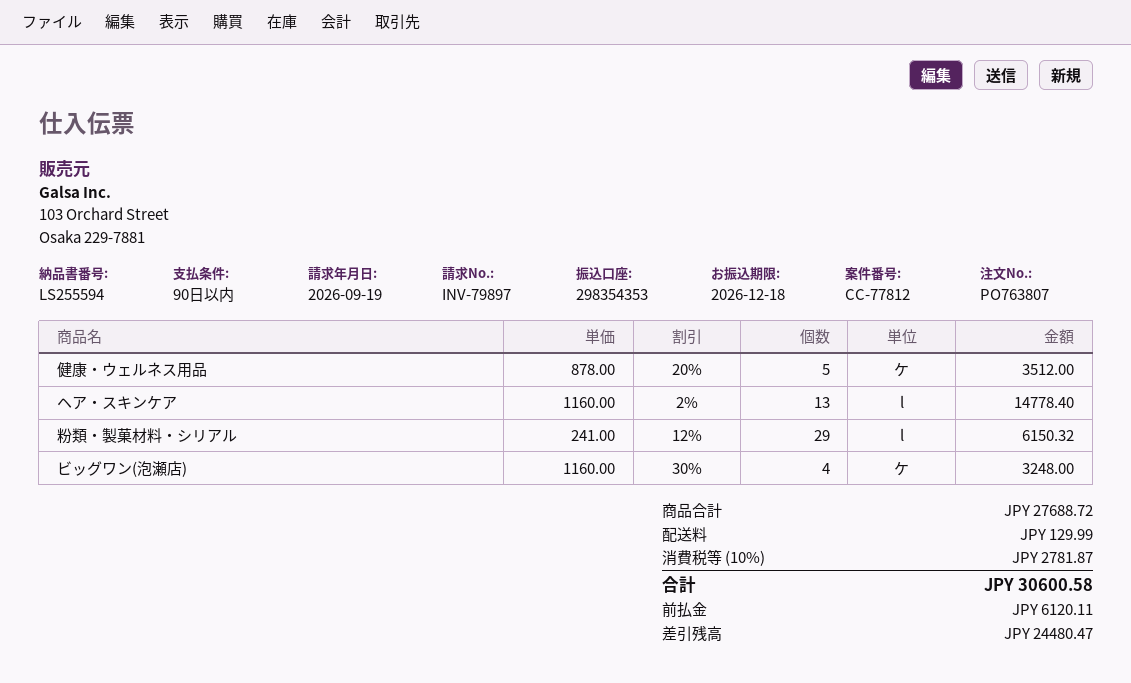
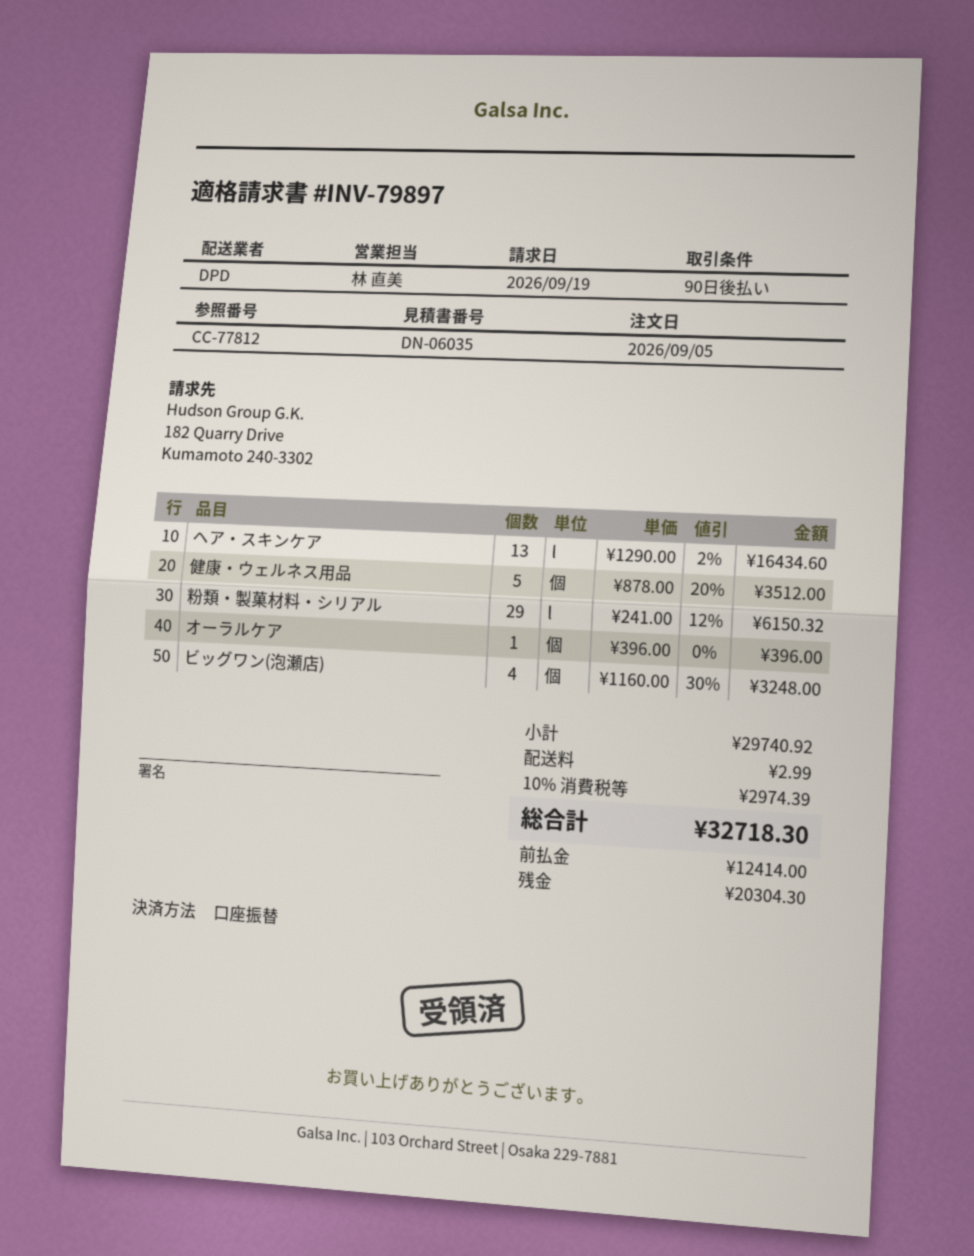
ヘア・スキンケア: 13 x 1160.00 - 2% = 14778.40 -> 13 x 1290.00 - 2% = 16434.60
オーラルケア: none -> 1 x 396.00 = 396.00
subtotal: 27688.72 -> 29740.92
shipping: 129.99 -> 2.99
tax: 10% = 2781.87 -> 10% = 2974.39
total: 30600.58 -> 32718.30
deposit: 6120.11 -> 12414.00
balance: 24480.47 -> 20304.30

